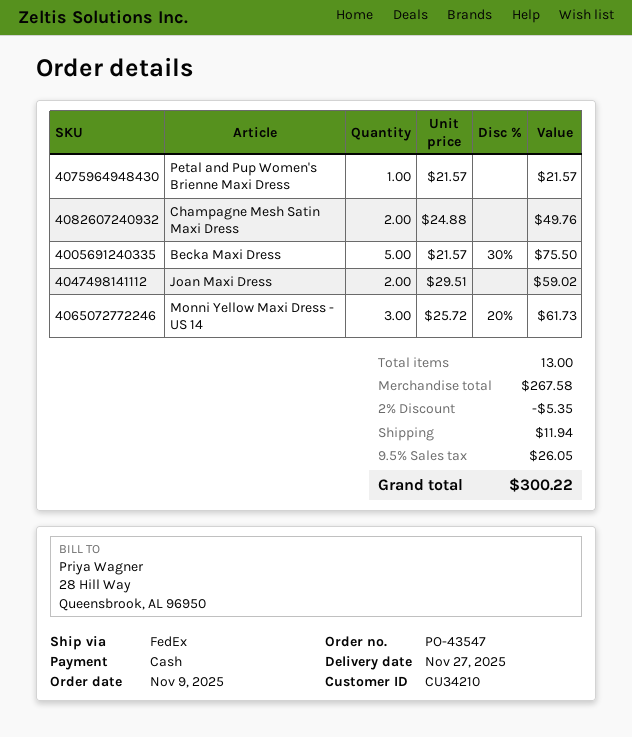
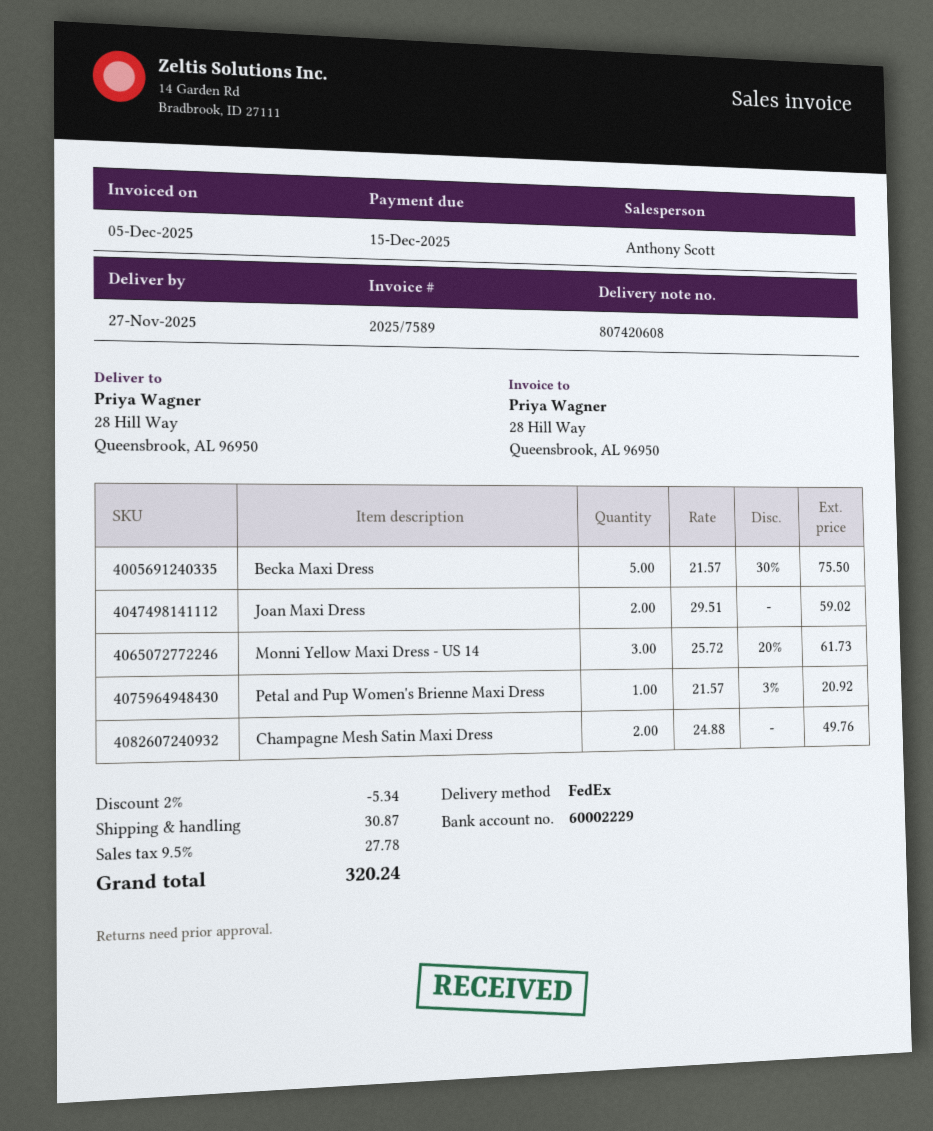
Petal and Pup Women's Brienne Maxi Dress: 1 x 21.57 = 21.57 -> 1 x 21.57 - 3% = 20.92
discount: 2% = 5.35 -> 2% = 5.34
shipping: 11.94 -> 30.87
tax: 9.5% = 26.05 -> 9.5% = 27.78
total: 300.22 -> 320.24

